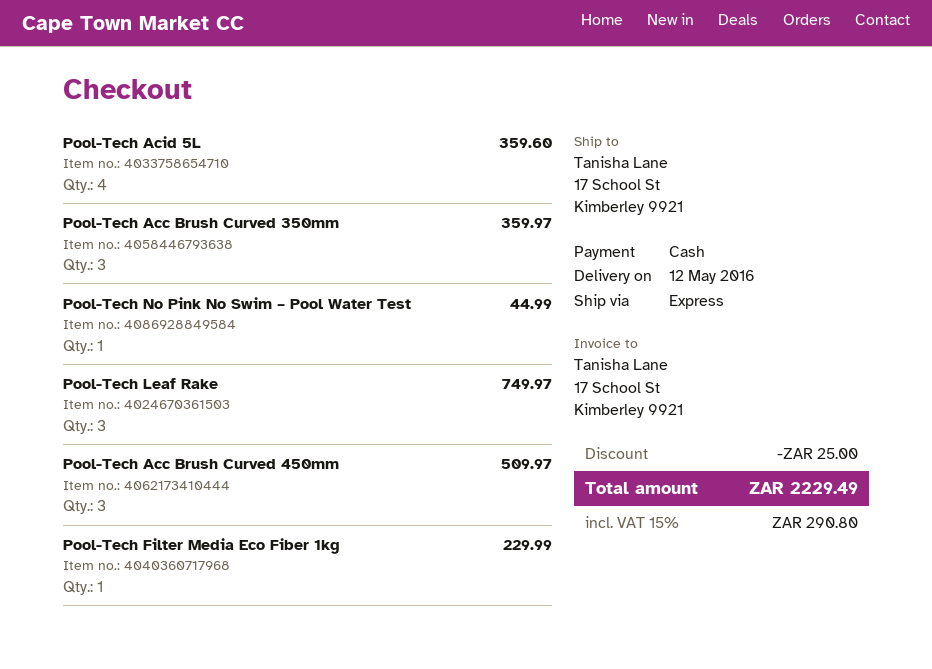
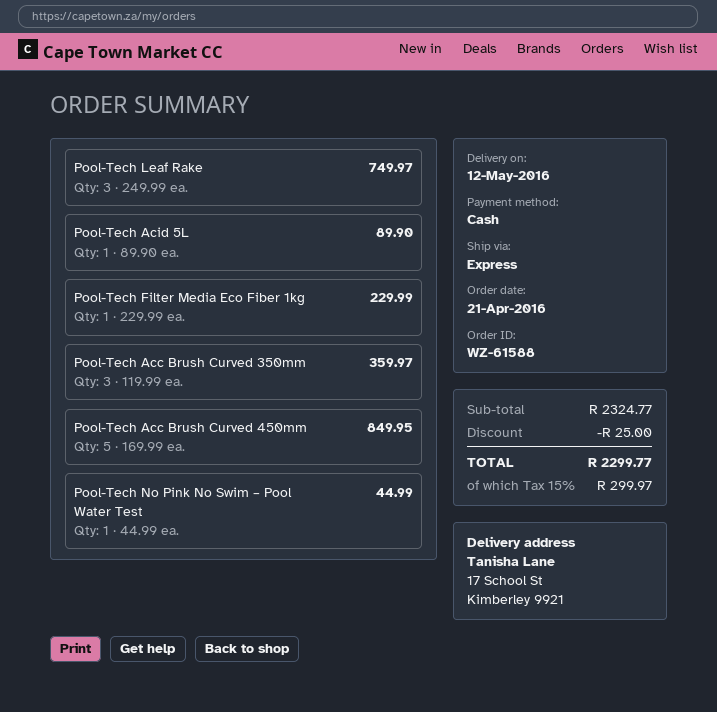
Pool-Tech Acid 5L: 4 for 359.60 -> 1 for 89.90
Pool-Tech Acc Brush Curved 450mm: 3 for 509.97 -> 5 for 849.95
tax: 15% = 290.80 -> 15% = 299.97
total: 2229.49 -> 2299.77

